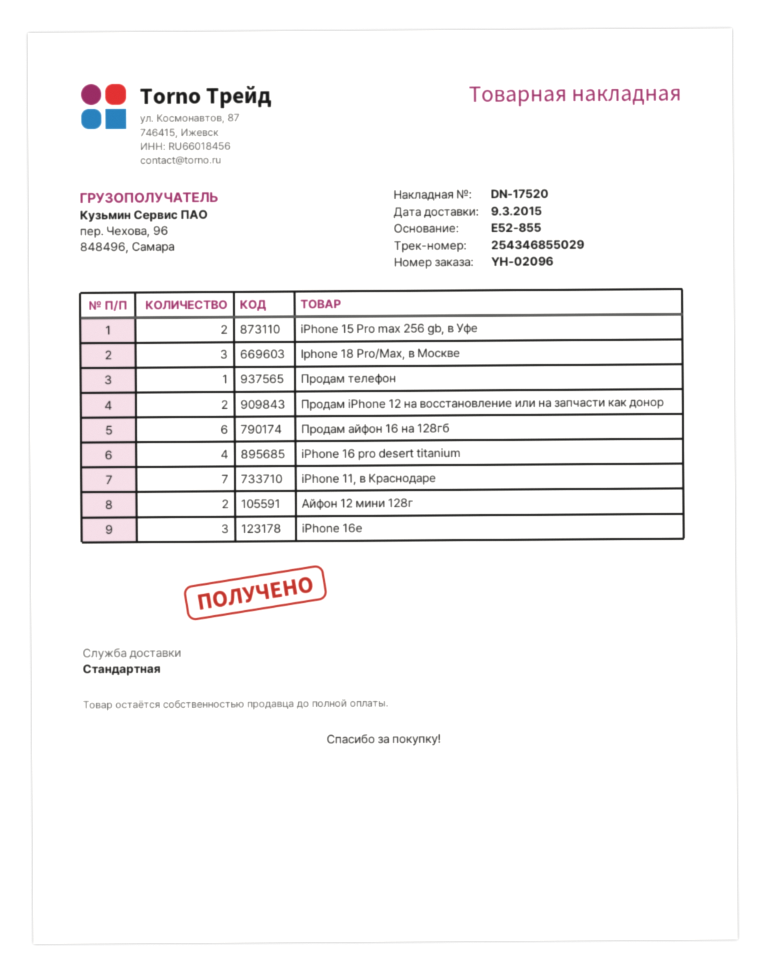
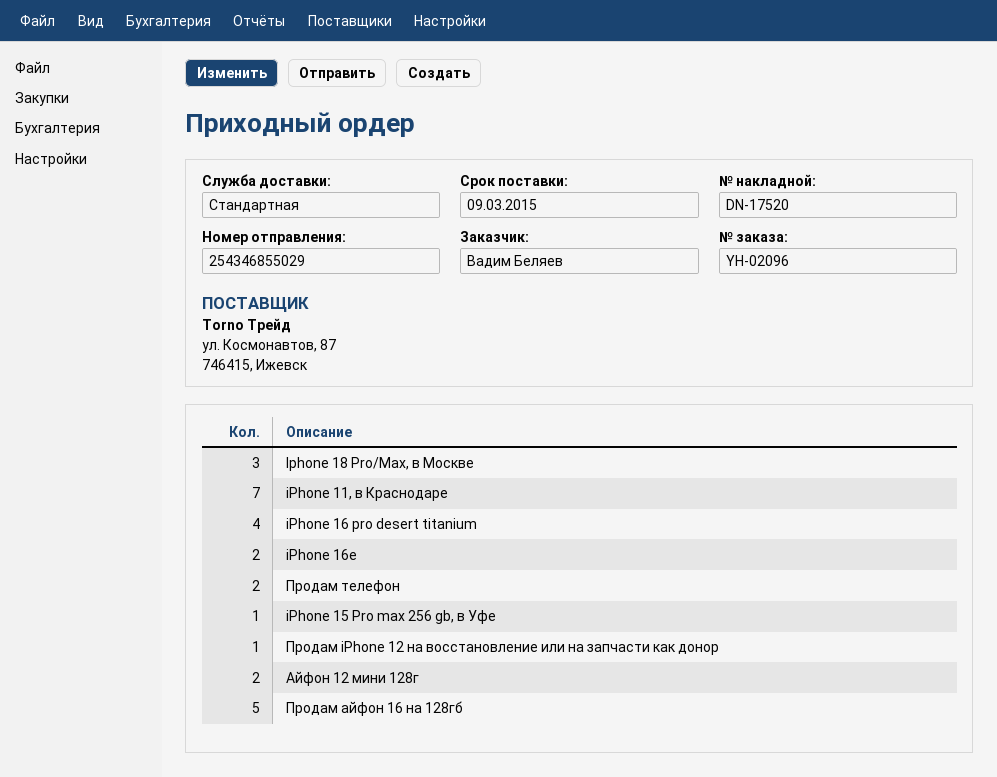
iPhone 15 Pro max 256 gb, в Уфе: 2 -> 1
Продам телефон: 1 -> 2
Продам iPhone 12 на восстановление или на запчасти как донор: 2 -> 1
Продам айфон 16 на 128гб: 6 -> 5
iPhone 16e: 3 -> 2

